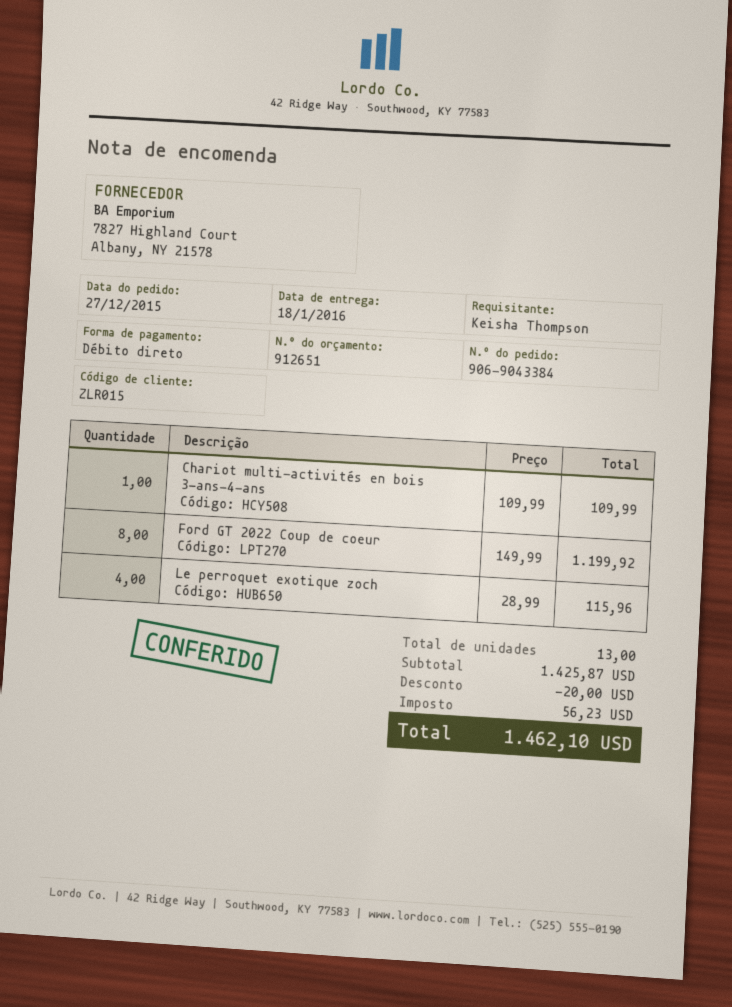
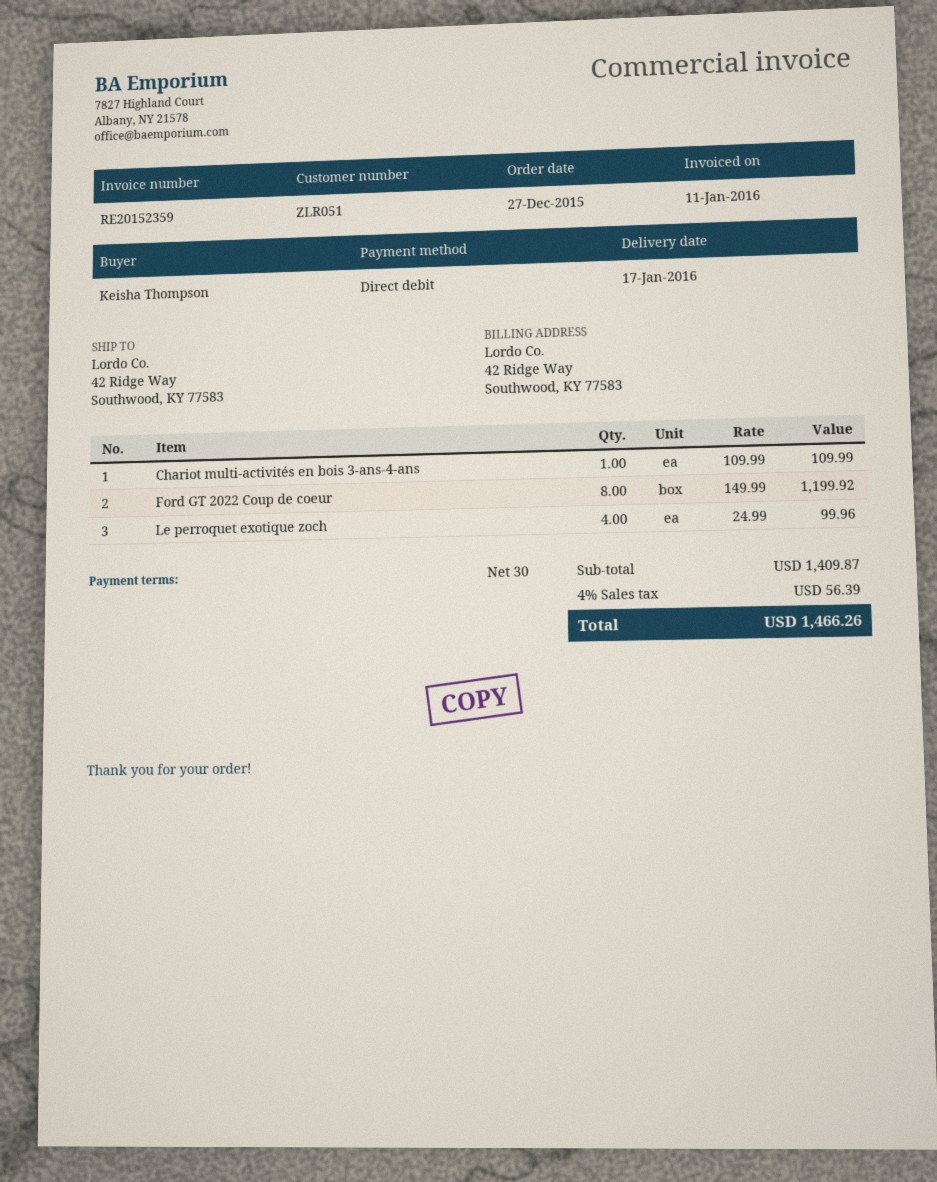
delivery date: 2016-01-18 -> 2016-01-17
customer number: ZLR015 -> ZLR051
Le perroquet exotique zoch: 4 x 28.99 = 115.96 -> 4 x 24.99 = 99.96
subtotal: 1425.87 -> 1409.87
discount: 20.00 -> none
tax: 56.23 -> 56.39
total: 1462.10 -> 1466.26

